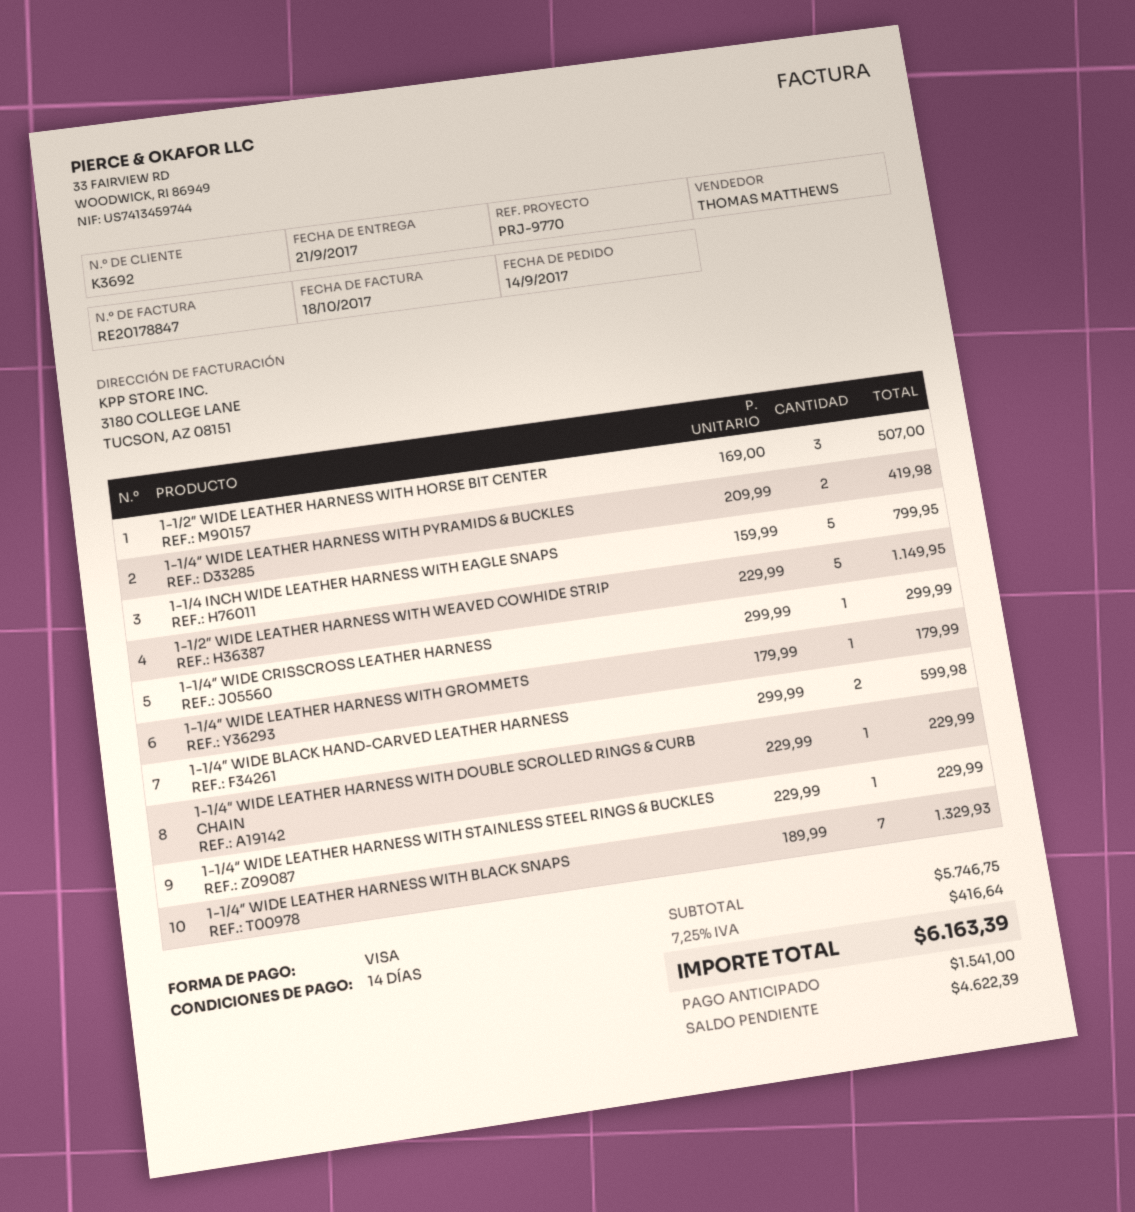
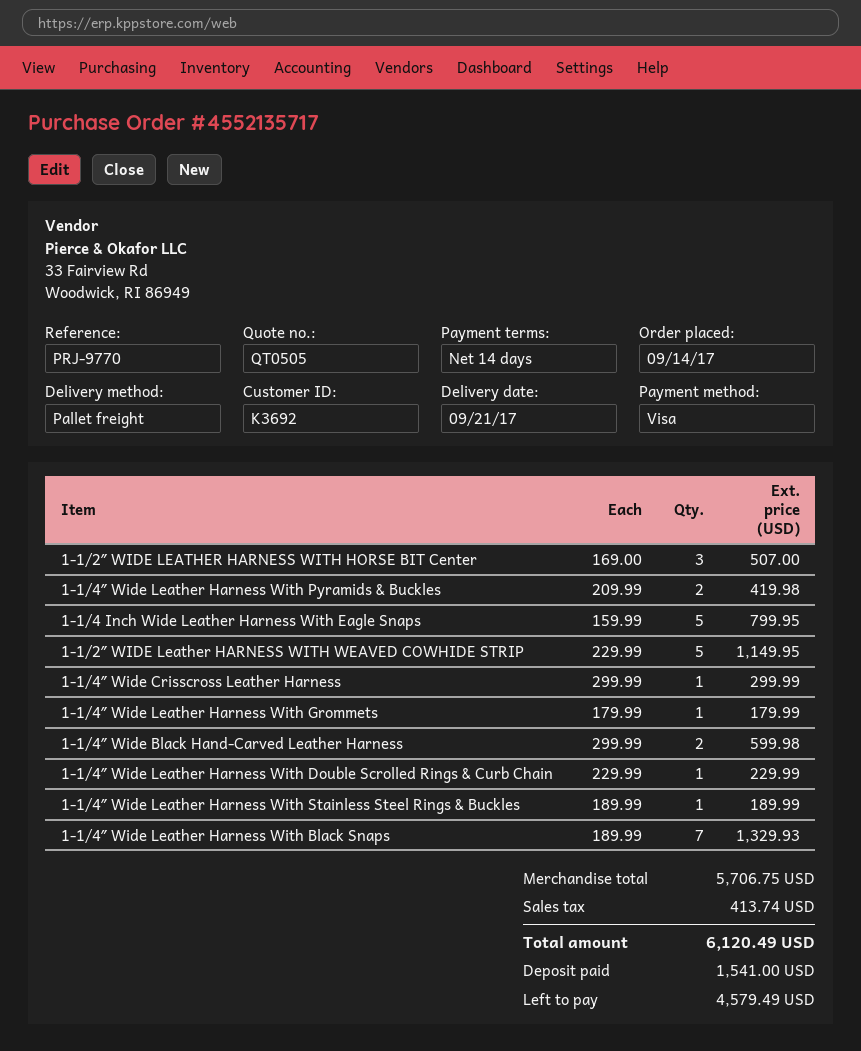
1-1/4″ WIDE LEATHER HARNESS WITH STAINLESS STEEL RINGS & BUCKLES: 1 x 229.99 = 229.99 -> 1 x 189.99 = 189.99
subtotal: 5746.75 -> 5706.75
tax: 416.64 -> 413.74
total: 6163.39 -> 6120.49
balance: 4622.39 -> 4579.49

